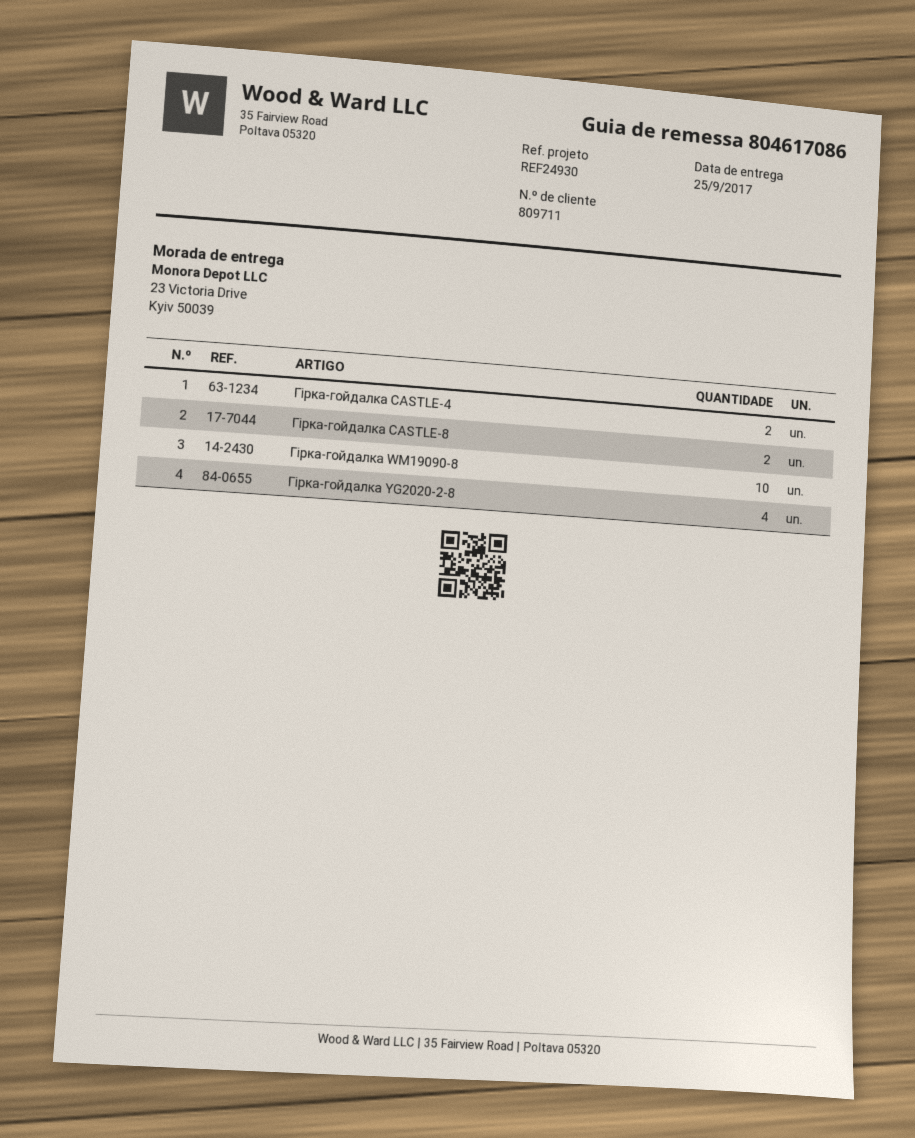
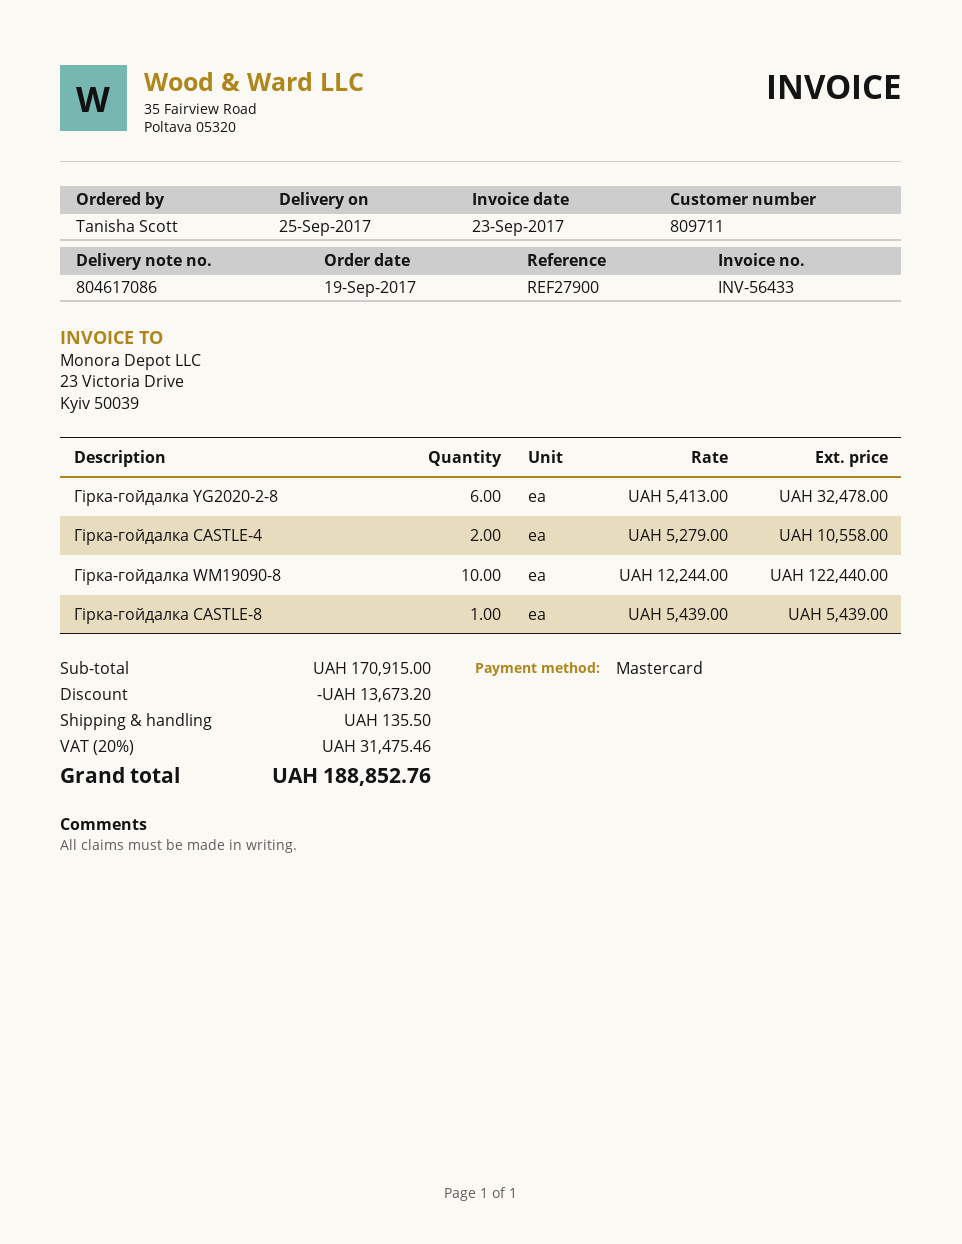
reference: REF24930 -> REF27900
Гірка-гойдалка CASTLE-8: 2 -> 1
Гірка-гойдалка YG2020-2-8: 4 -> 6

